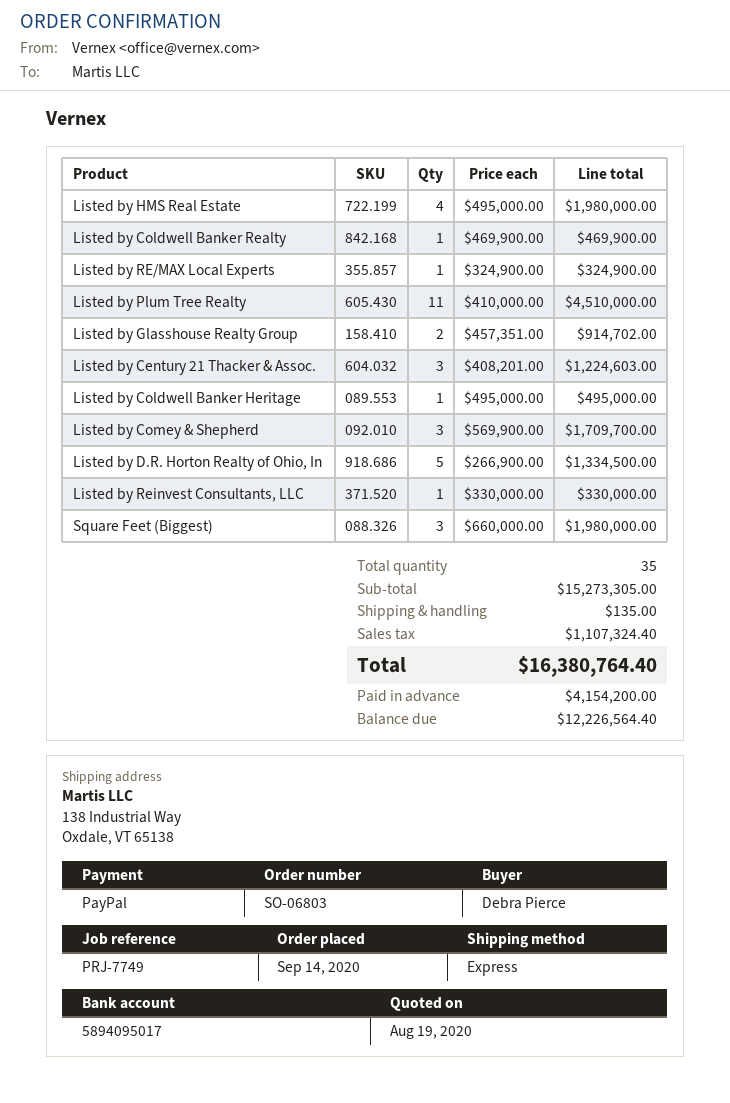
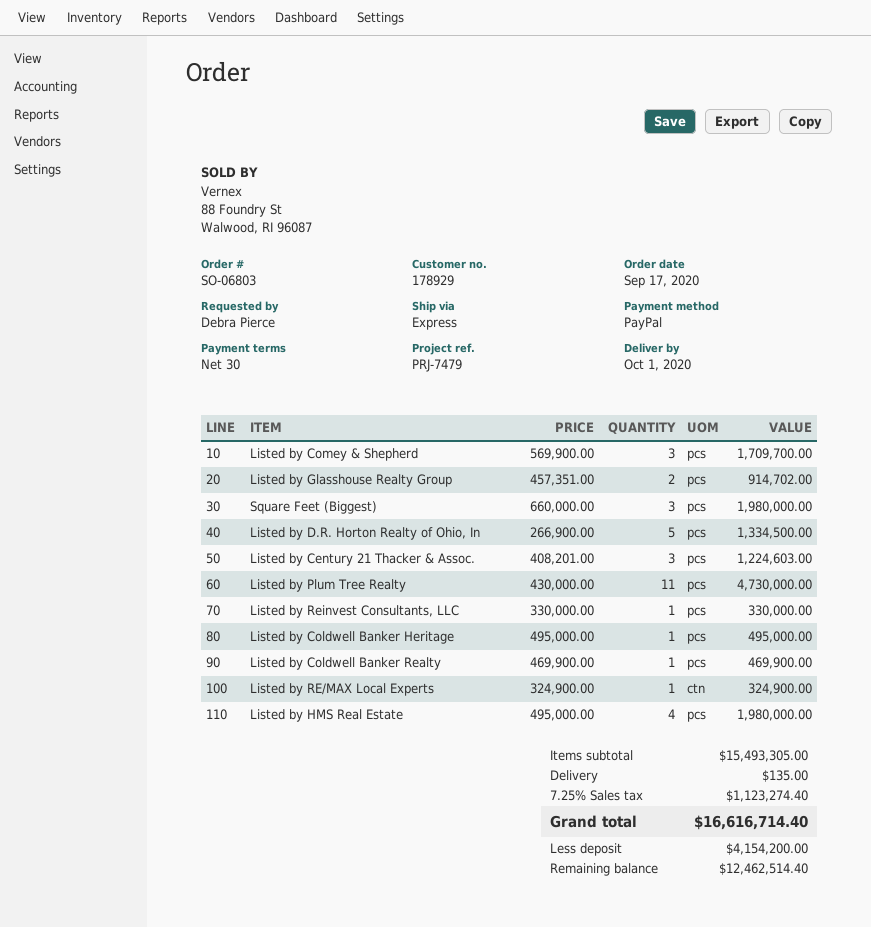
order date: 2020-09-14 -> 2020-09-17
reference: PRJ-7749 -> PRJ-7479
Listed by Plum Tree Realty: 11 x 410000.00 = 4510000.00 -> 11 x 430000.00 = 4730000.00
subtotal: 15273305.00 -> 15493305.00
tax: 1107324.40 -> 1123274.40
total: 16380764.40 -> 16616714.40
balance: 12226564.40 -> 12462514.40

